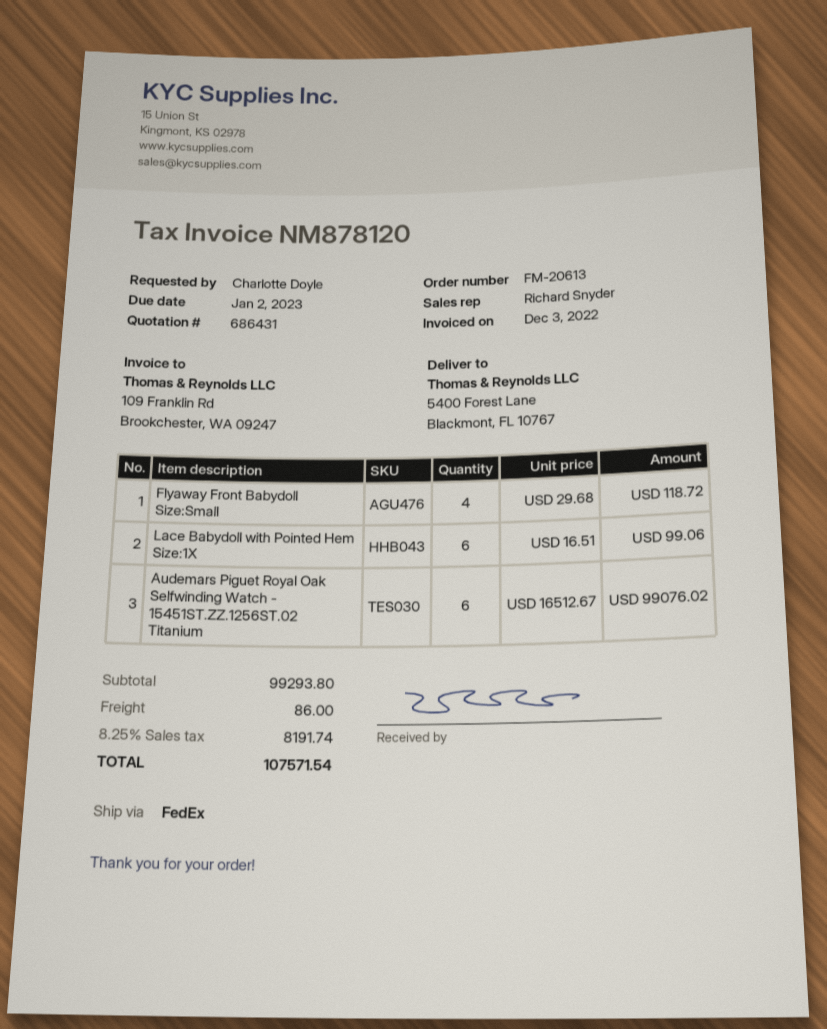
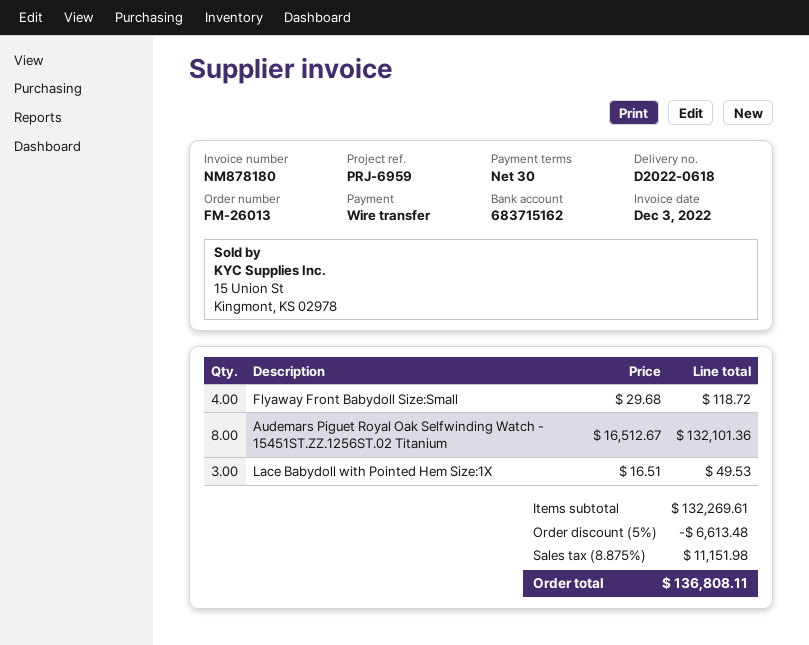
order number: FM-20613 -> FM-26013
invoice number: NM878120 -> NM878180
Lace Babydoll with Pointed Hem Size:1X: 6 x 16.51 = 99.06 -> 3 x 16.51 = 49.53
Audemars Piguet Royal Oak Selfwinding Watch - 15451ST.ZZ.1256ST.02 Titanium: 6 x 16512.67 = 99076.02 -> 8 x 16512.67 = 132101.36
subtotal: 99293.80 -> 132269.61
discount: none -> 5% = 6613.48
shipping: 86.00 -> none
tax: 8.25% = 8191.74 -> 8.875% = 11151.98
total: 107571.54 -> 136808.11

